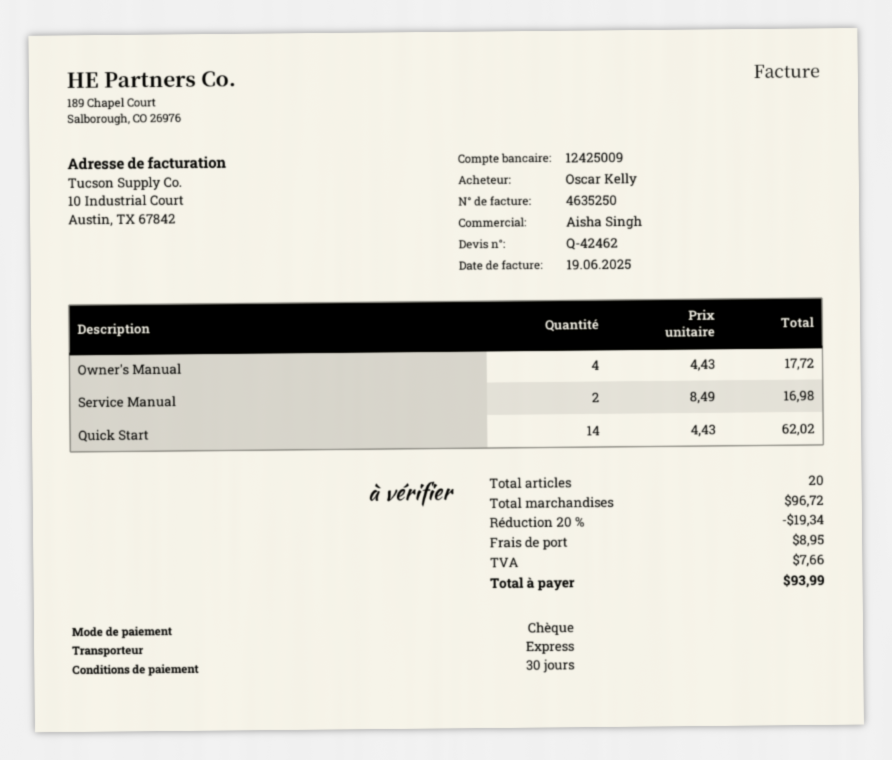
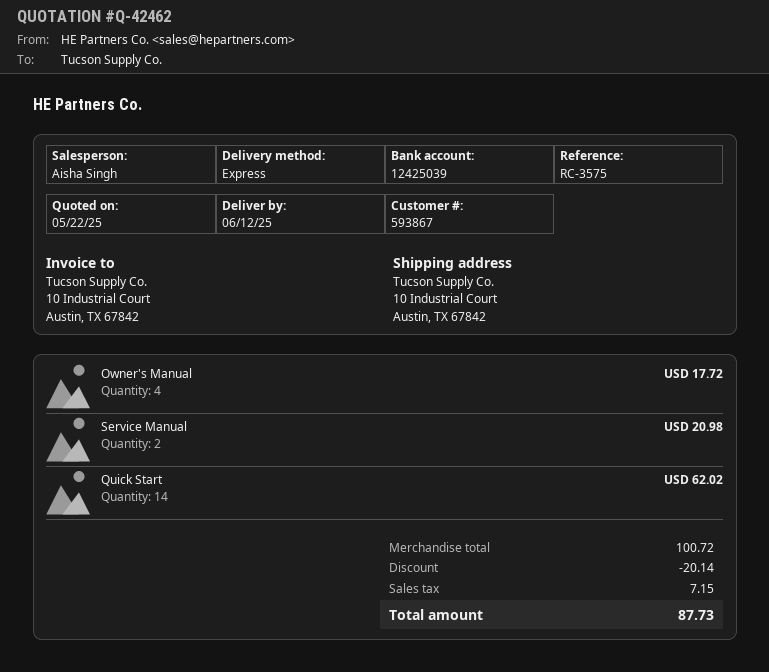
bank account: 12425009 -> 12425039
Service Manual: 2 for 16.98 -> 2 for 20.98
subtotal: 96.72 -> 100.72
discount: 19.34 -> 20.14
shipping: 8.95 -> none
tax: 7.66 -> 7.15
total: 93.99 -> 87.73

